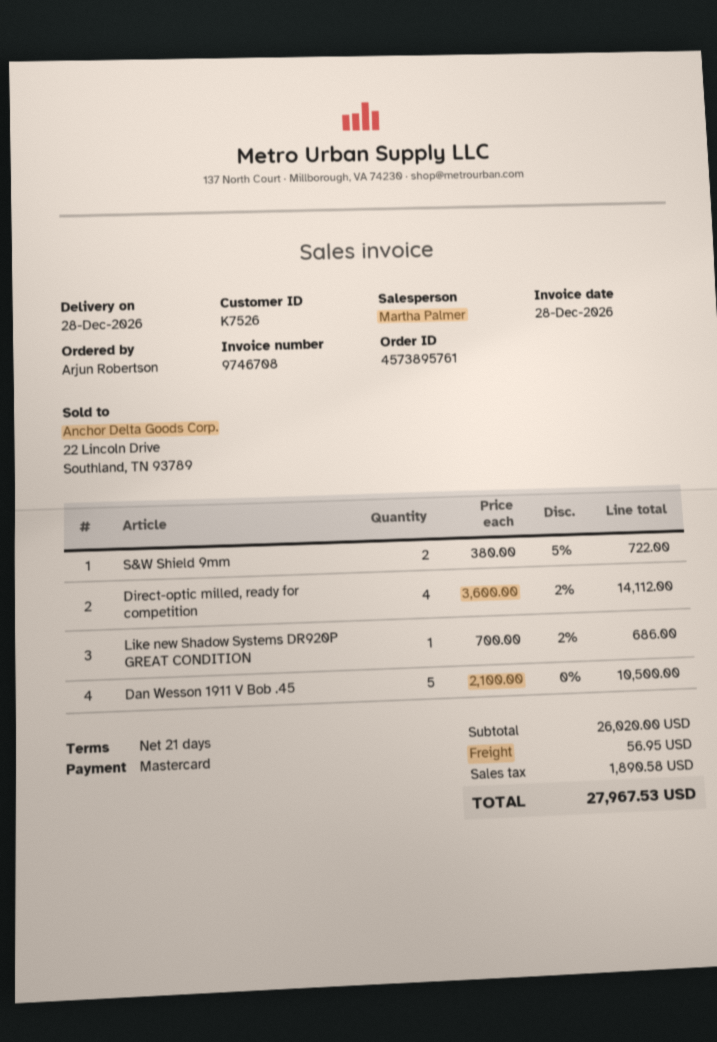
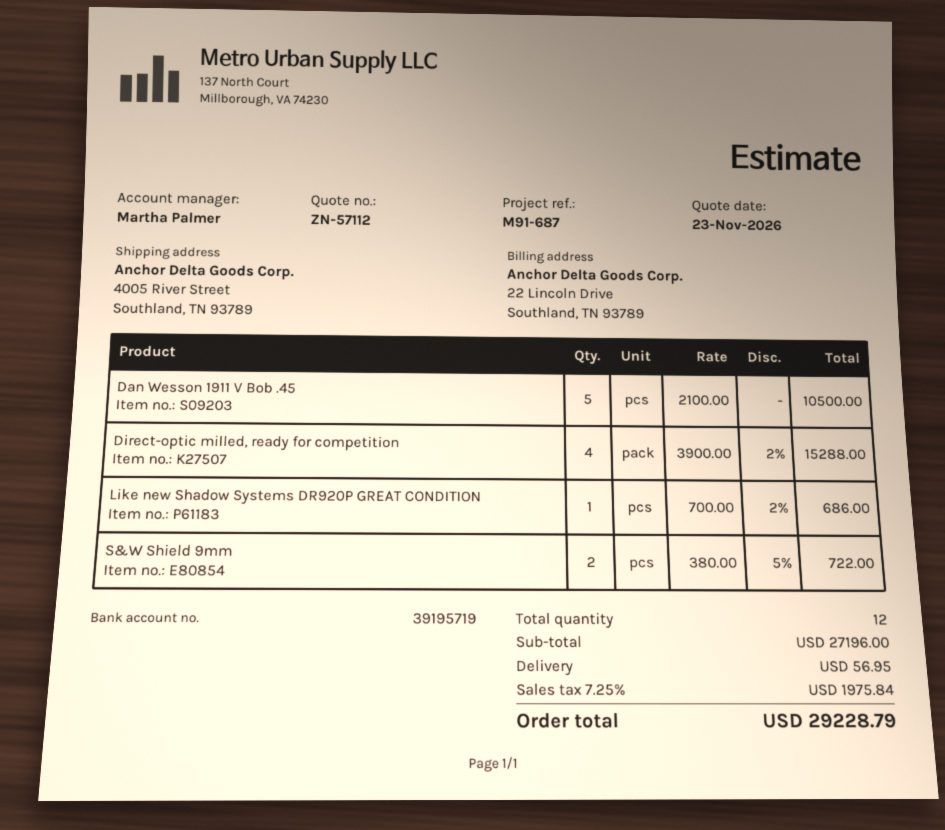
Direct-optic milled, ready for competition: 4 x 3600.00 - 2% = 14112.00 -> 4 x 3900.00 - 2% = 15288.00
subtotal: 26020.00 -> 27196.00
tax: 1890.58 -> 1975.84
total: 27967.53 -> 29228.79

